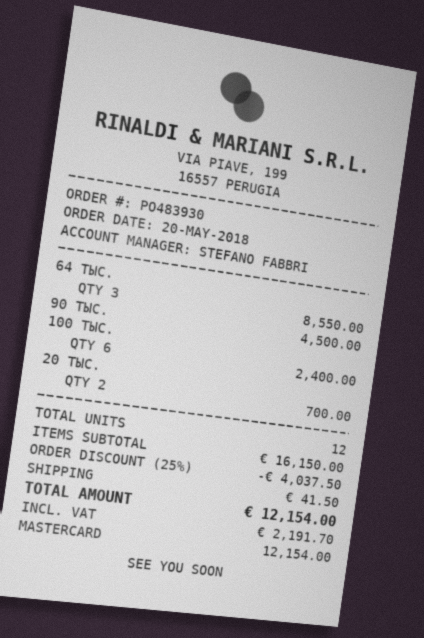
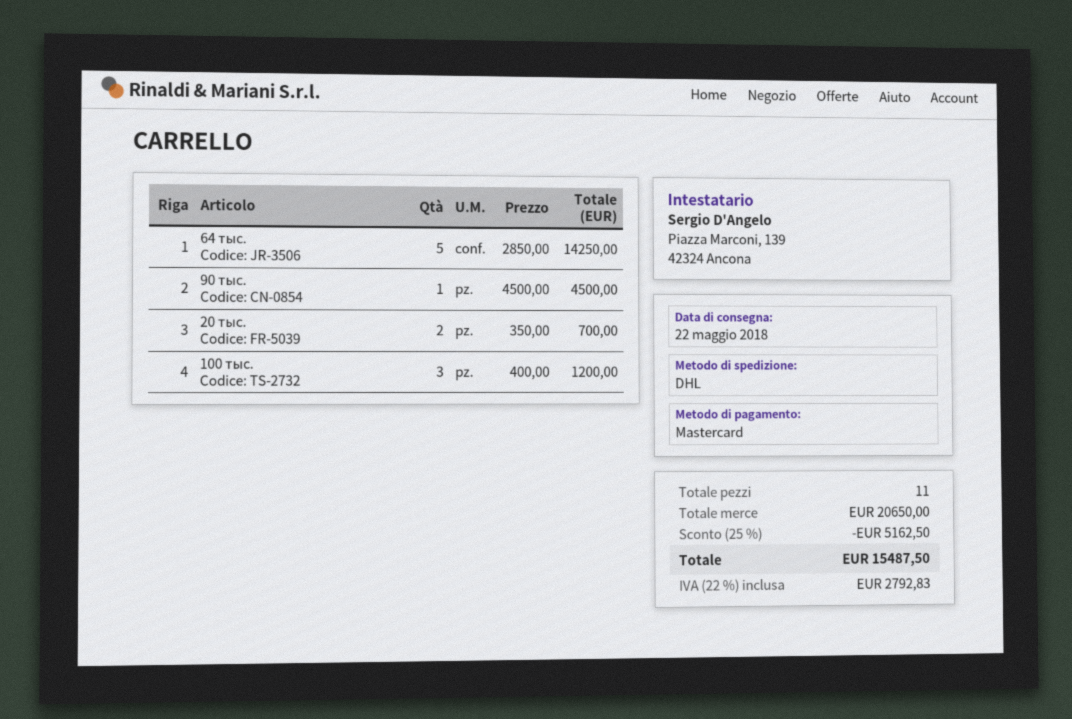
64 ТЫС.: 3 for 8550.00 -> 5 for 14250.00
100 ТЫС.: 6 for 2400.00 -> 3 for 1200.00
total quantity: 12 -> 11
subtotal: 16150.00 -> 20650.00
discount: 25% = 4037.50 -> 25% = 5162.50
shipping: 41.50 -> none
tax: 2191.70 -> 2792.83
total: 12154.00 -> 15487.50

